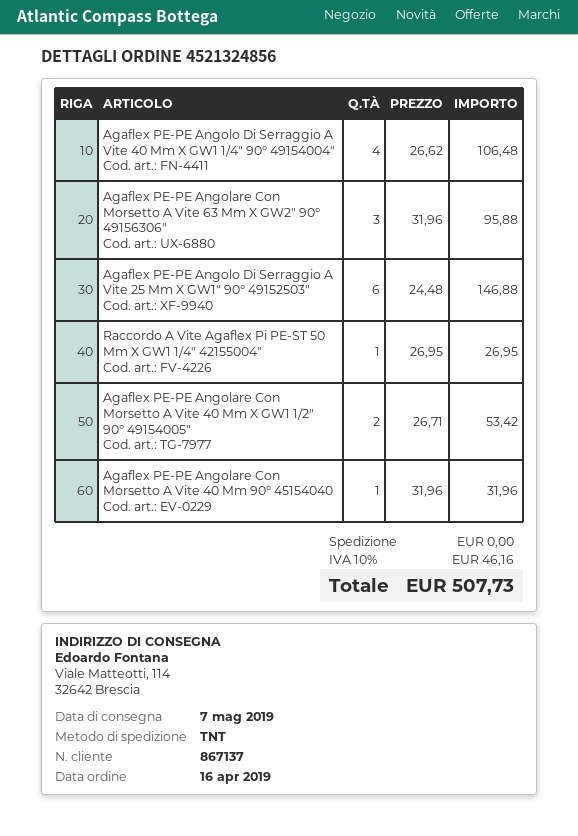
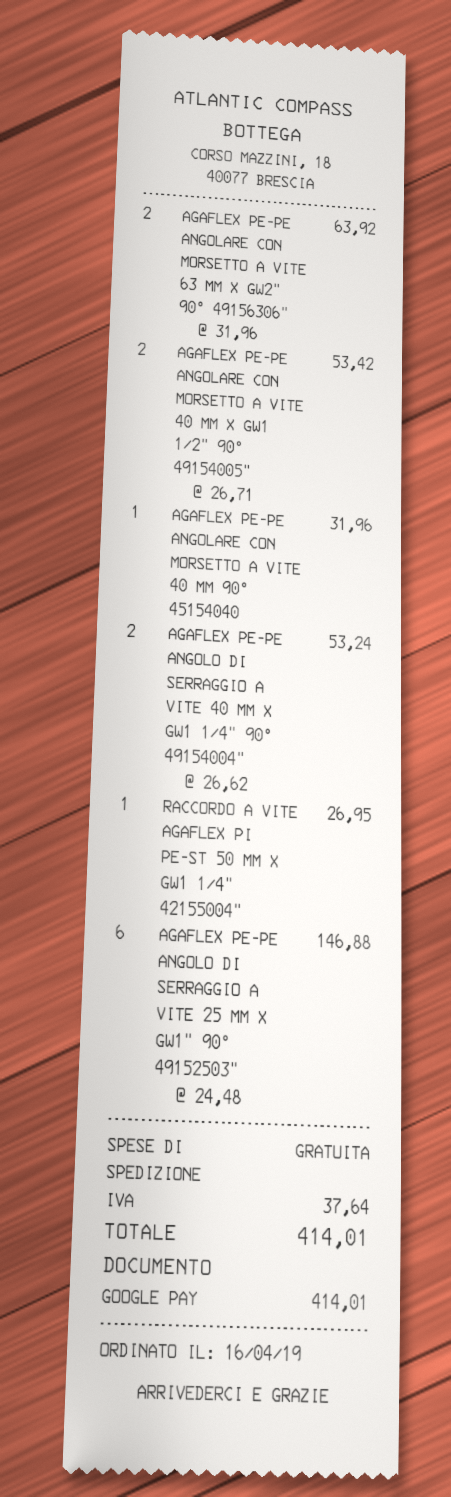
Agaflex PE-PE Angolo Di Serraggio A Vite 40 Mm X GW1 1/4" 90° 49154004": 4 x 26.62 = 106.48 -> 2 x 26.62 = 53.24
Agaflex PE-PE Angolare Con Morsetto A Vite 63 Mm X GW2" 90° 49156306": 3 x 31.96 = 95.88 -> 2 x 31.96 = 63.92
tax: 46.16 -> 37.64
total: 507.73 -> 414.01

